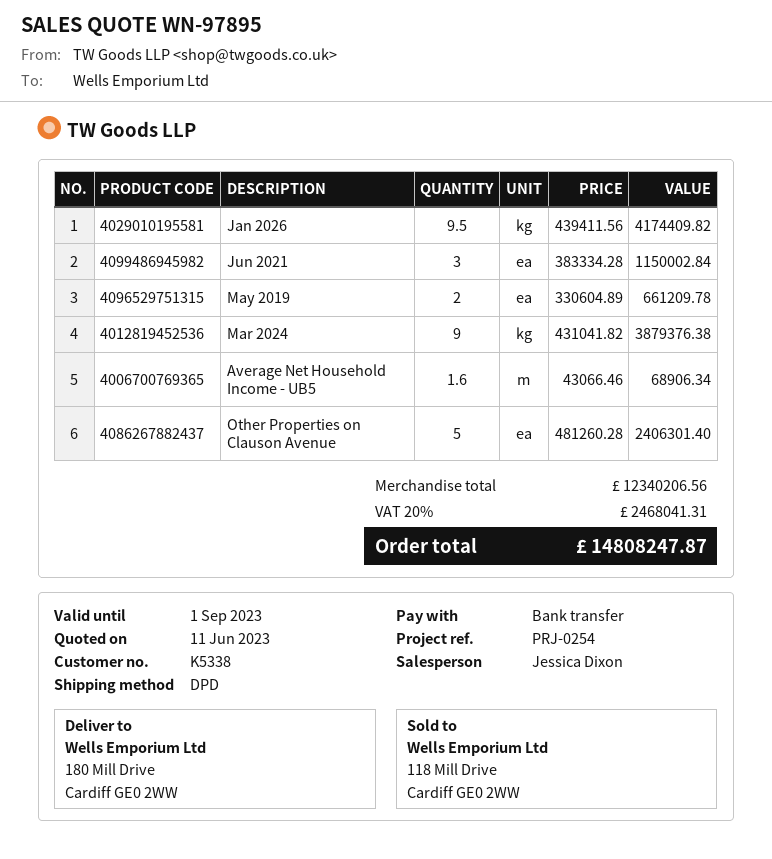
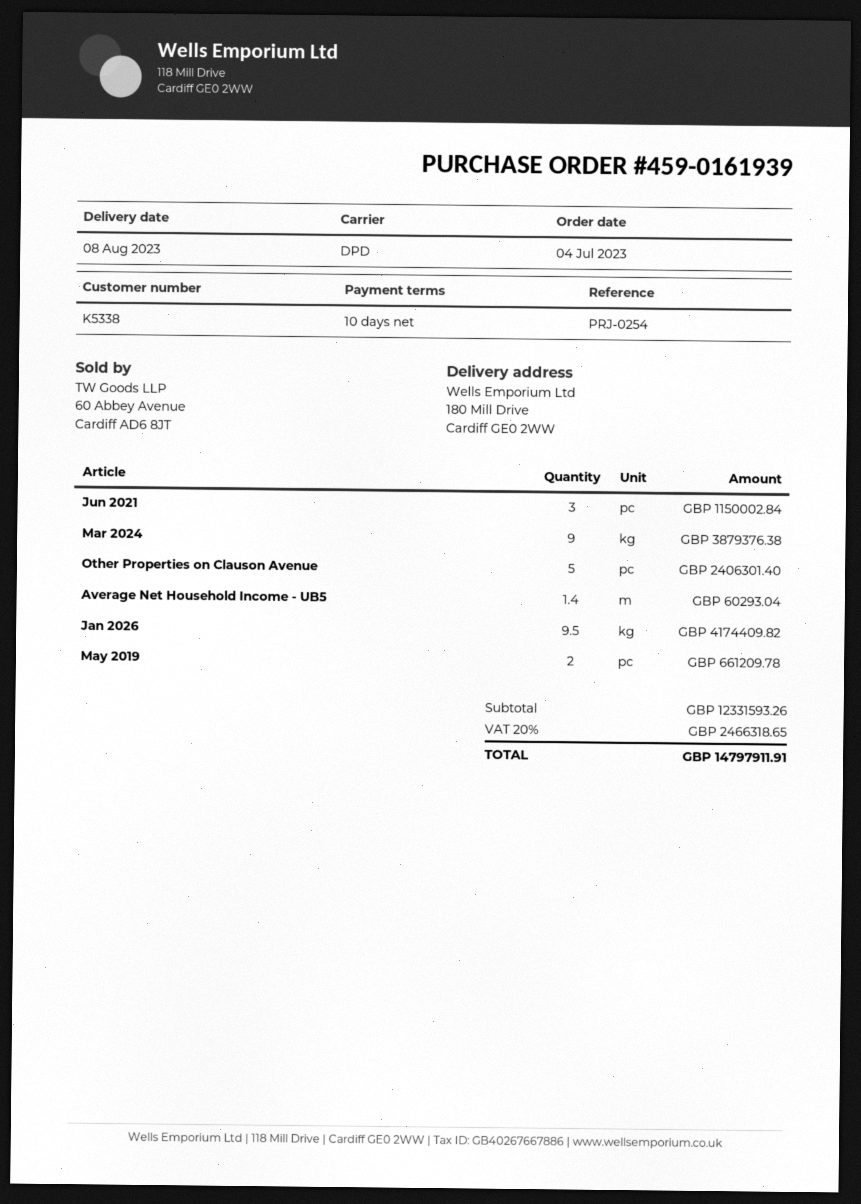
Average Net Household Income - UB5: 1.6 for 68906.34 -> 1.4 for 60293.04
subtotal: 12340206.56 -> 12331593.26
tax: 20% = 2468041.31 -> 20% = 2466318.65
total: 14808247.87 -> 14797911.91

